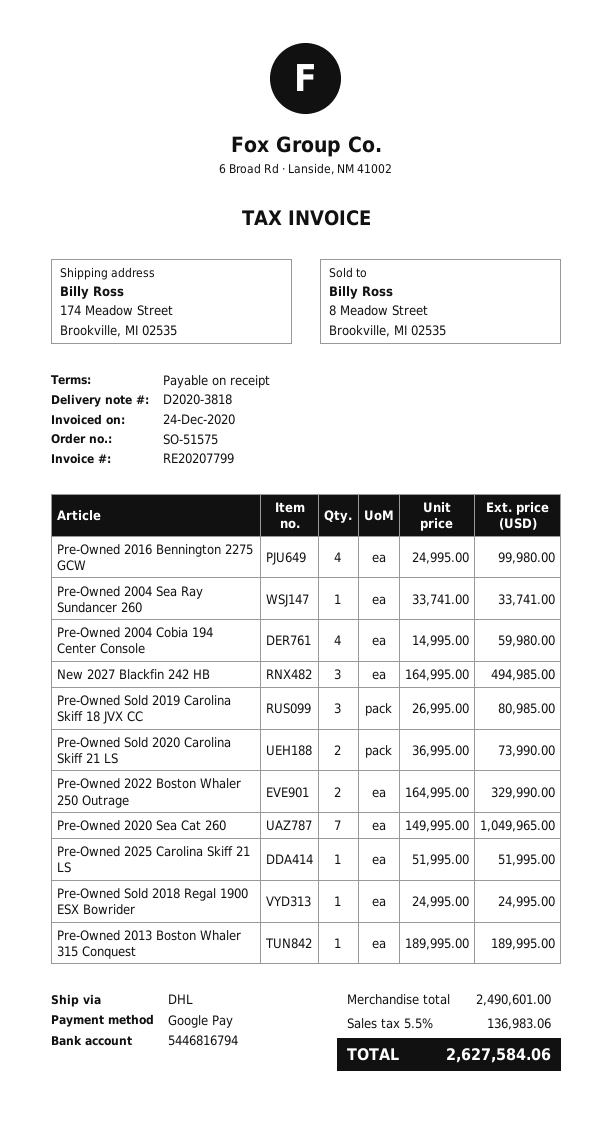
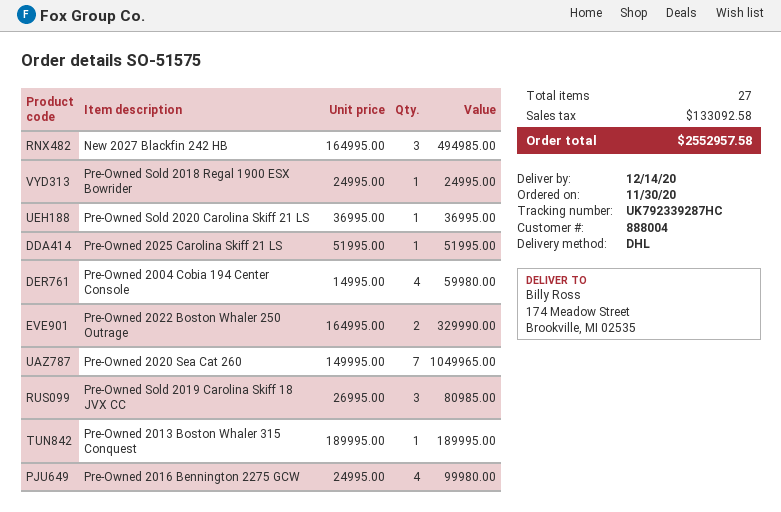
Pre-Owned 2004 Sea Ray Sundancer 260: 1 x 33741.00 = 33741.00 -> none
Pre-Owned Sold 2020 Carolina Skiff 21 LS: 2 x 36995.00 = 73990.00 -> 1 x 36995.00 = 36995.00
tax: 136983.06 -> 133092.58
total: 2627584.06 -> 2552957.58

